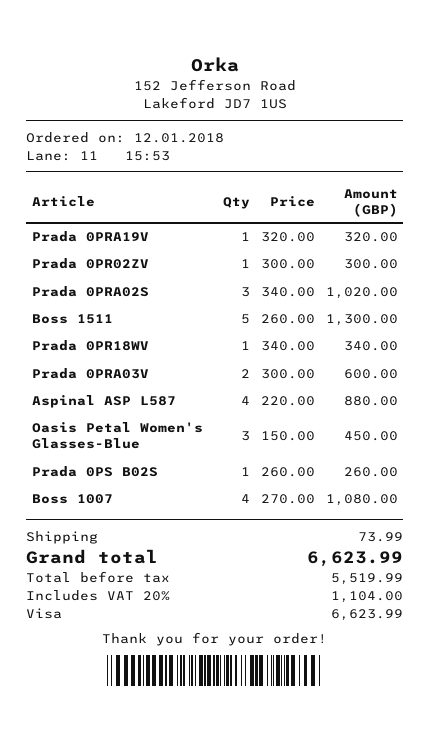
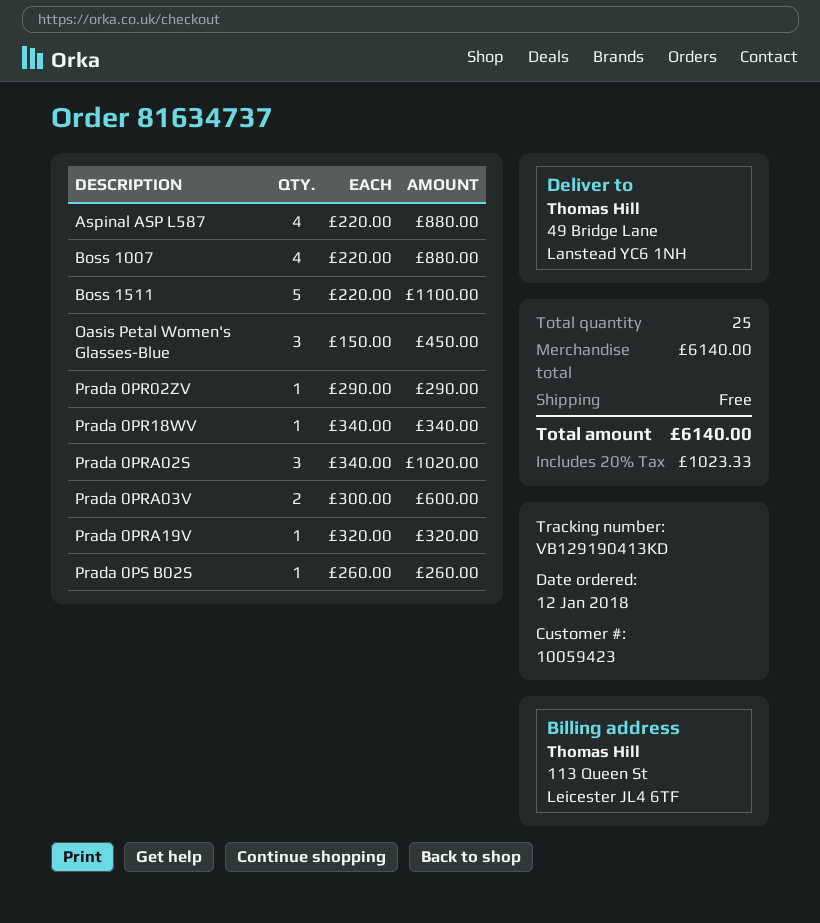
Prada 0PR02ZV: 1 x 300.00 = 300.00 -> 1 x 290.00 = 290.00
Boss 1511: 5 x 260.00 = 1300.00 -> 5 x 220.00 = 1100.00
Boss 1007: 4 x 270.00 = 1080.00 -> 4 x 220.00 = 880.00
shipping: 73.99 -> 0.00
tax: 20% = 1104.00 -> 20% = 1023.33
total: 6623.99 -> 6140.00

